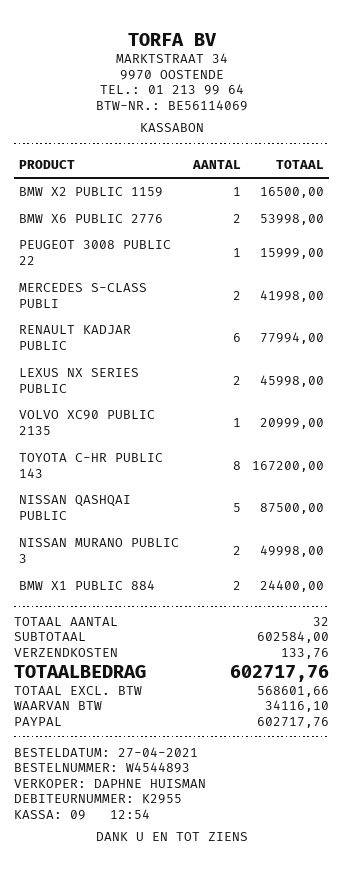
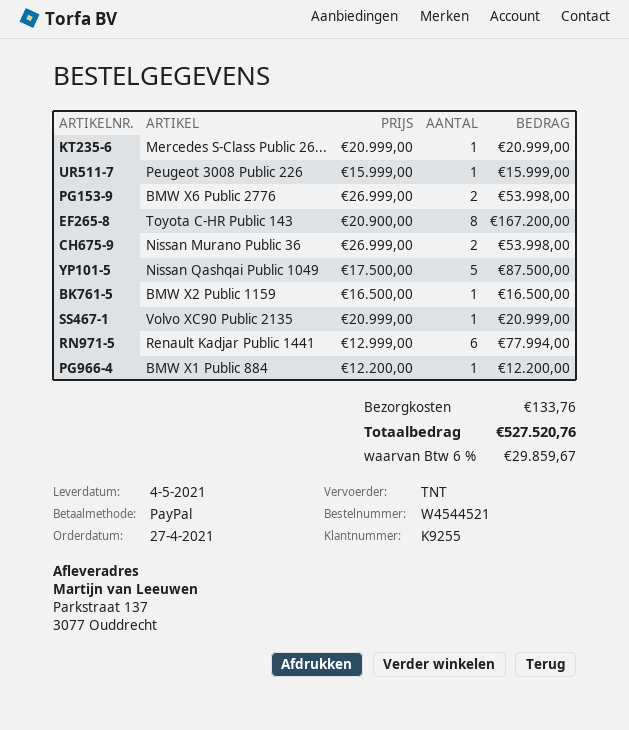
order number: W4544893 -> W4544521
customer number: K2955 -> K9255
MERCEDES S-CLASS PUBLI: 2 for 41998.00 -> 1 for 20999.00
LEXUS NX SERIES PUBLIC: 2 for 45998.00 -> none
NISSAN MURANO PUBLIC 3: 2 for 49998.00 -> 2 for 53998.00
BMW X1 PUBLIC 884: 2 for 24400.00 -> 1 for 12200.00
tax: 34116.10 -> 29859.67
total: 602717.76 -> 527520.76

